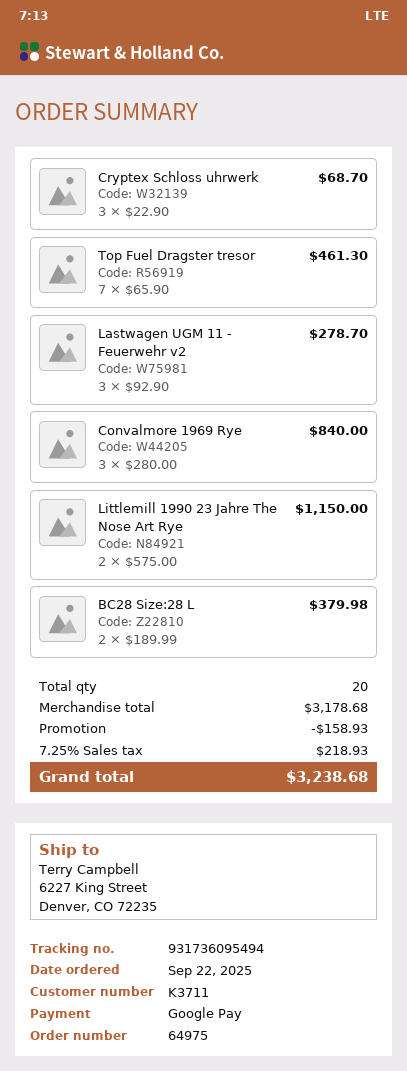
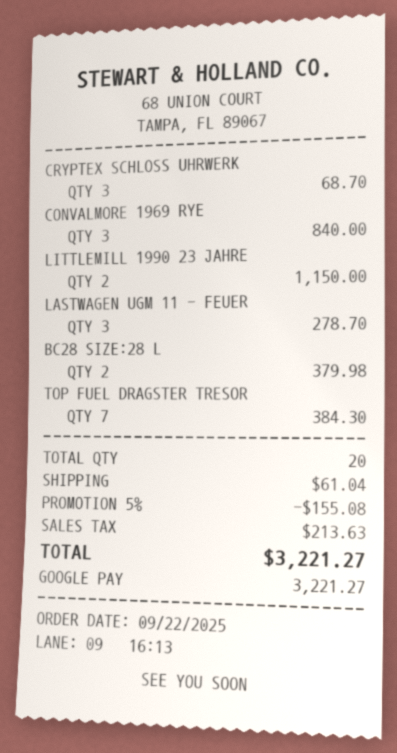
Top Fuel Dragster tresor: 7 for 461.30 -> 7 for 384.30
discount: 158.93 -> 155.08
shipping: none -> 61.04
tax: 218.93 -> 213.63
total: 3238.68 -> 3221.27

